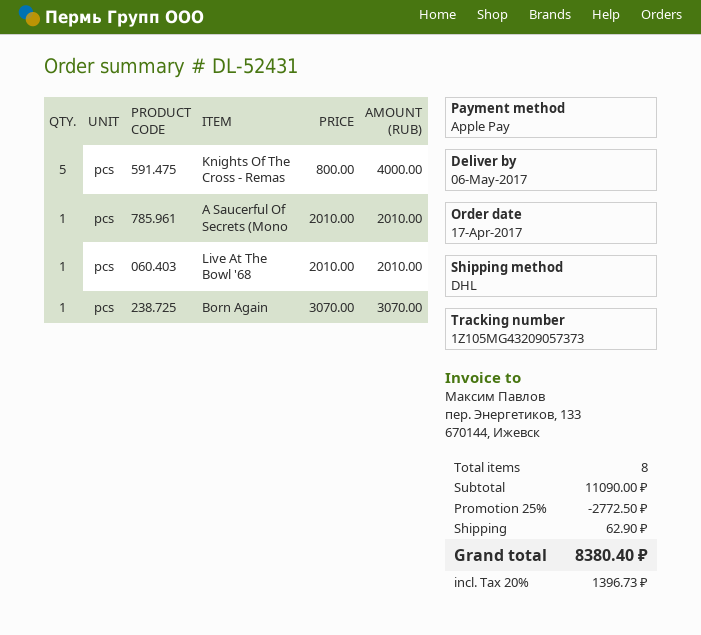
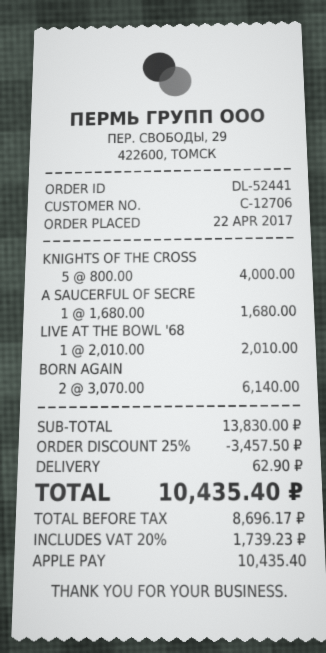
order number: DL-52431 -> DL-52441
order date: 2017-04-17 -> 2017-04-22
A Saucerful Of Secrets (Mono: 1 x 2010.00 = 2010.00 -> 1 x 1680.00 = 1680.00
Born Again: 1 x 3070.00 = 3070.00 -> 2 x 3070.00 = 6140.00
subtotal: 11090.00 -> 13830.00
discount: 25% = 2772.50 -> 25% = 3457.50
tax: 20% = 1396.73 -> 20% = 1739.23
total: 8380.40 -> 10435.40

